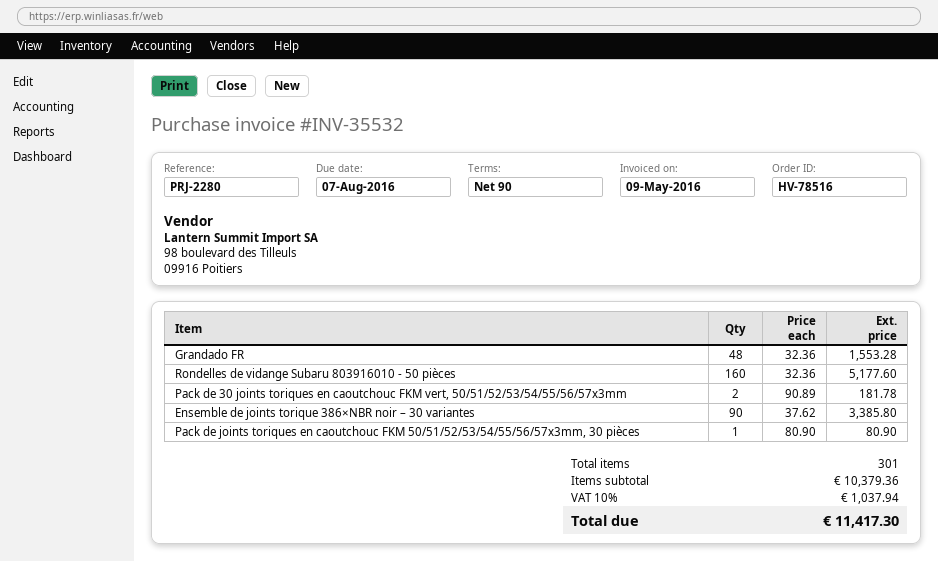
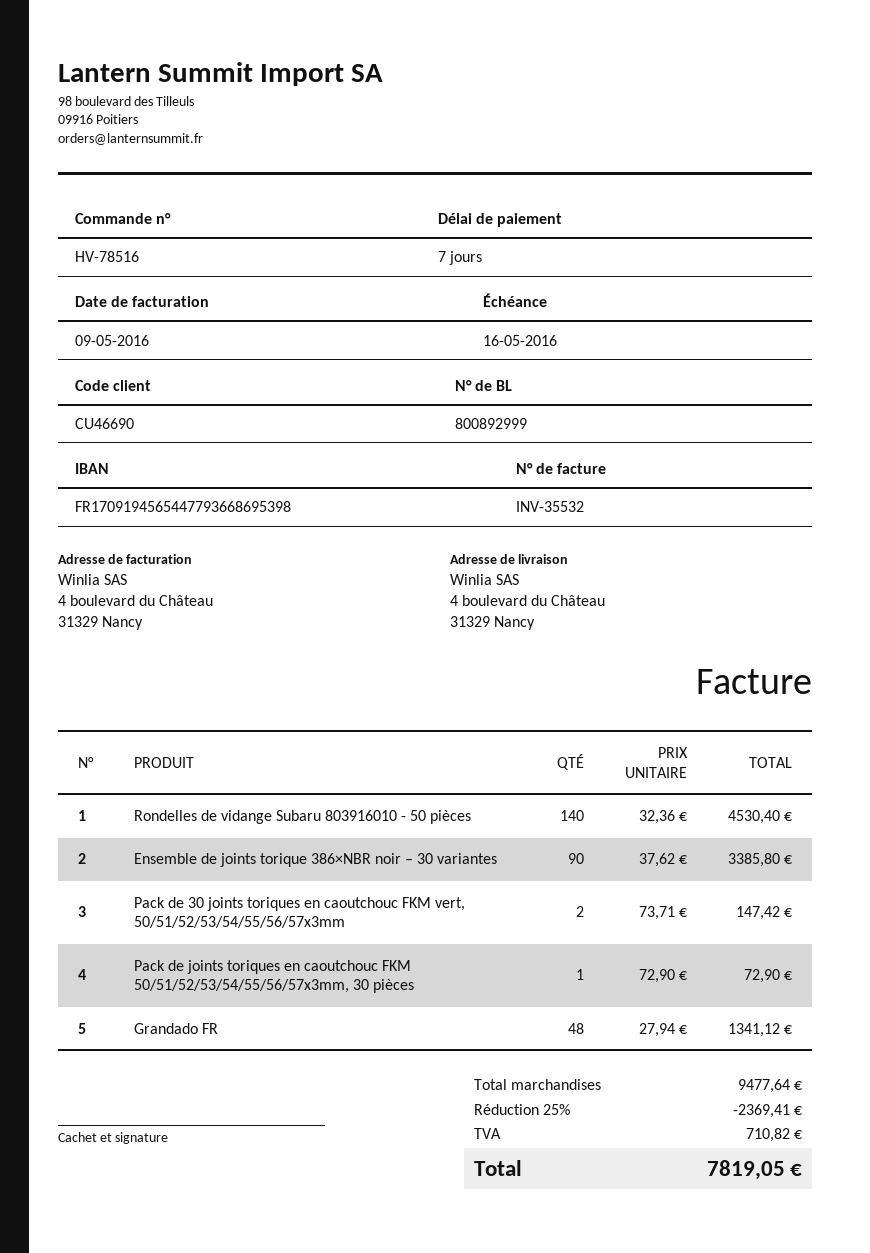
payment terms: 90 days -> 7 days
due date: 2016-08-07 -> 2016-05-16
Grandado FR: 48 x 32.36 = 1553.28 -> 48 x 27.94 = 1341.12
Rondelles de vidange Subaru 803916010 - 50 pièces: 160 x 32.36 = 5177.60 -> 140 x 32.36 = 4530.40
Pack de 30 joints toriques en caoutchouc FKM vert, 50/51/52/53/54/55/56/57x3mm: 2 x 90.89 = 181.78 -> 2 x 73.71 = 147.42
Pack de joints toriques en caoutchouc FKM 50/51/52/53/54/55/56/57x3mm, 30 pièces: 1 x 80.90 = 80.90 -> 1 x 72.90 = 72.90
subtotal: 10379.36 -> 9477.64
discount: none -> 25% = 2369.41
tax: 1037.94 -> 710.82
total: 11417.30 -> 7819.05

